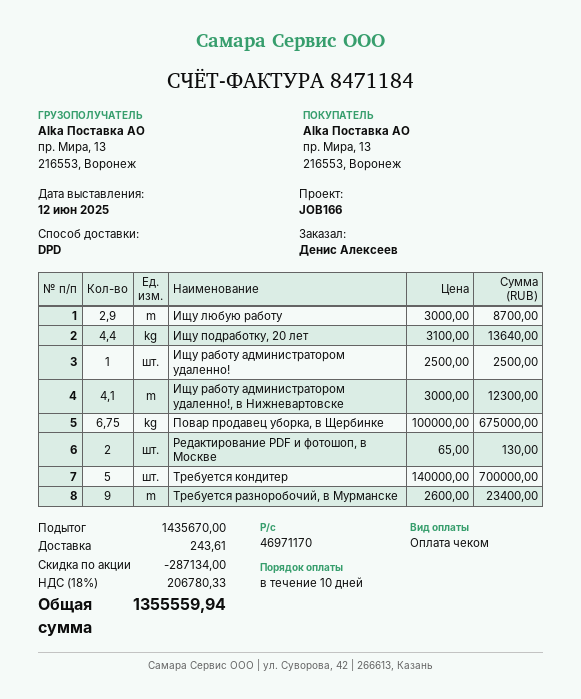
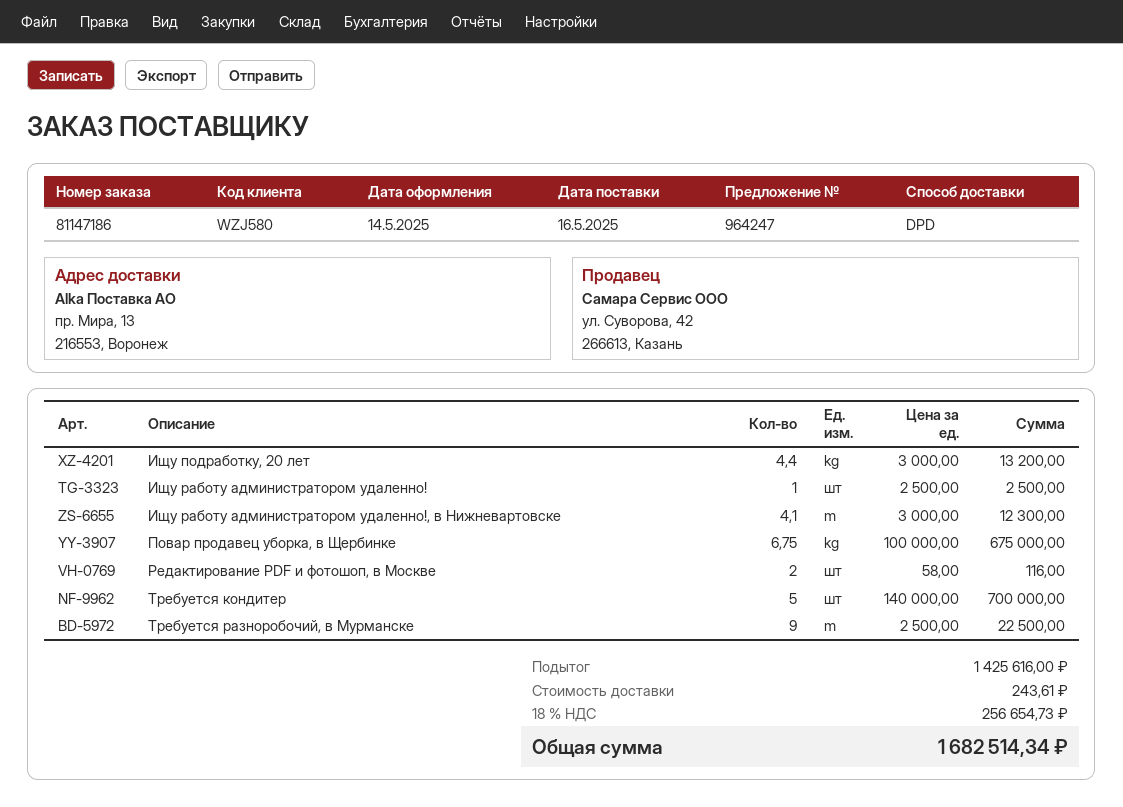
Ищу любую работу: 2.9 x 3000.00 = 8700.00 -> none
Ищу подработку, 20 лет: 4.4 x 3100.00 = 13640.00 -> 4.4 x 3000.00 = 13200.00
Редактирование PDF и фотошоп, в Москве: 2 x 65.00 = 130.00 -> 2 x 58.00 = 116.00
Требуется разноробочий, в Мурманске: 9 x 2600.00 = 23400.00 -> 9 x 2500.00 = 22500.00
subtotal: 1435670.00 -> 1425616.00
discount: 287134.00 -> none
tax: 18% = 206780.33 -> 18% = 256654.73
total: 1355559.94 -> 1682514.34

